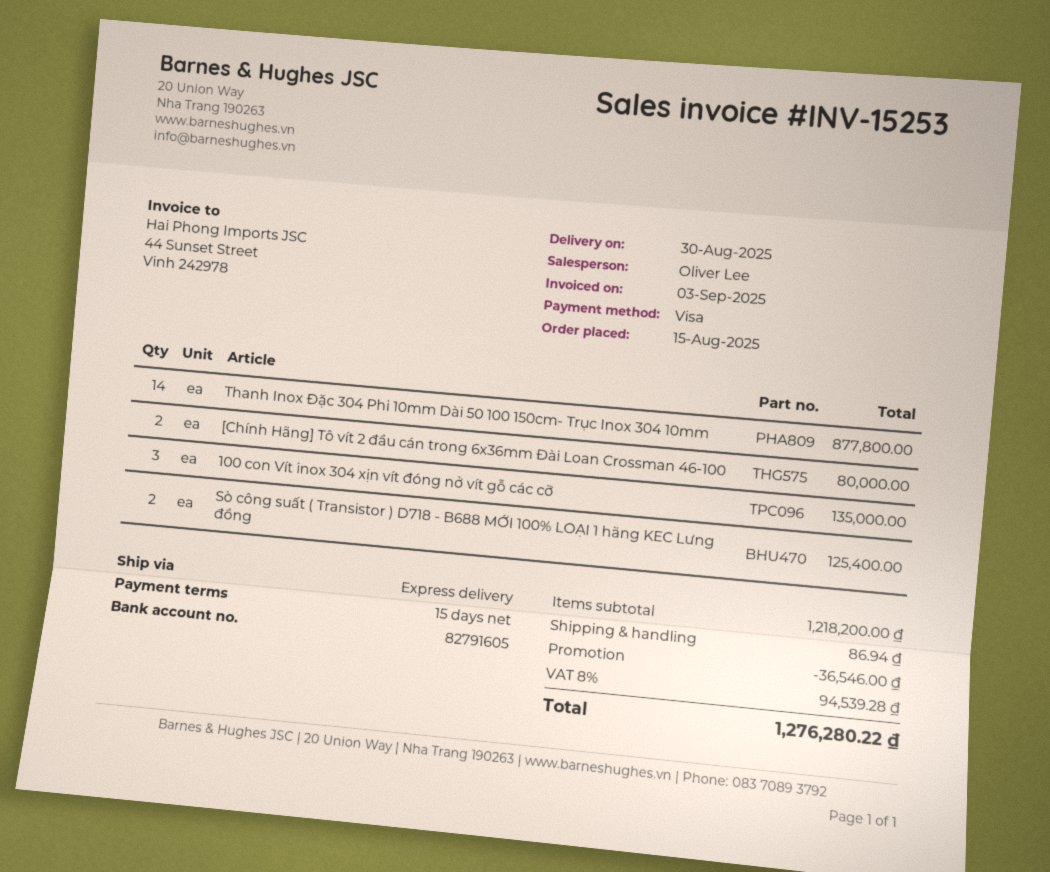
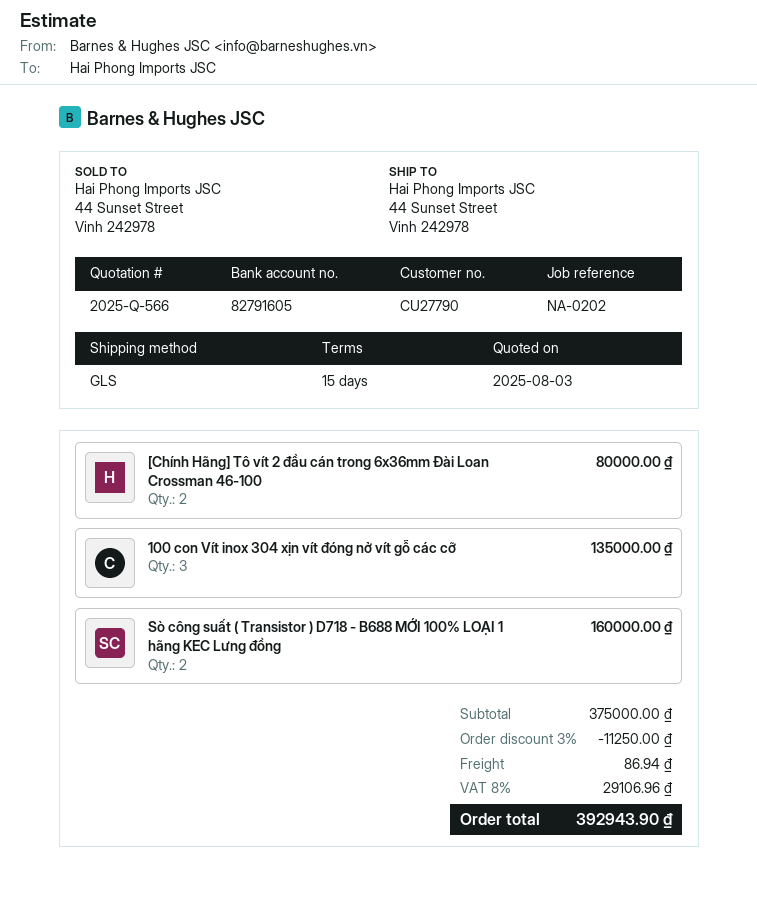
shipping method: express -> GLS
Thanh Inox Đặc 304 Phi 10mm Dài 50 100 150cm- Trục Inox 304 10mm: 14 for 877800.00 -> none
Sò công suất ( Transistor ) D718 - B688 MỚI 100% LOẠI 1 hãng KEC Lưng đồng: 2 for 125400.00 -> 2 for 160000.00
subtotal: 1218200.00 -> 375000.00
discount: 36546.00 -> 11250.00
tax: 8% = 94539.28 -> 8% = 29106.96
total: 1276280.22 -> 392943.90

